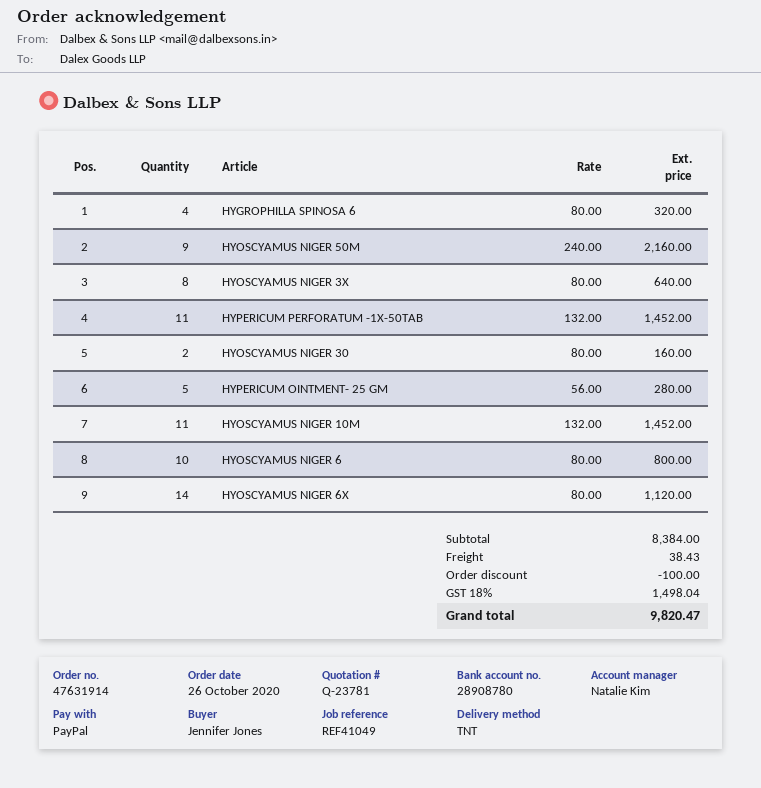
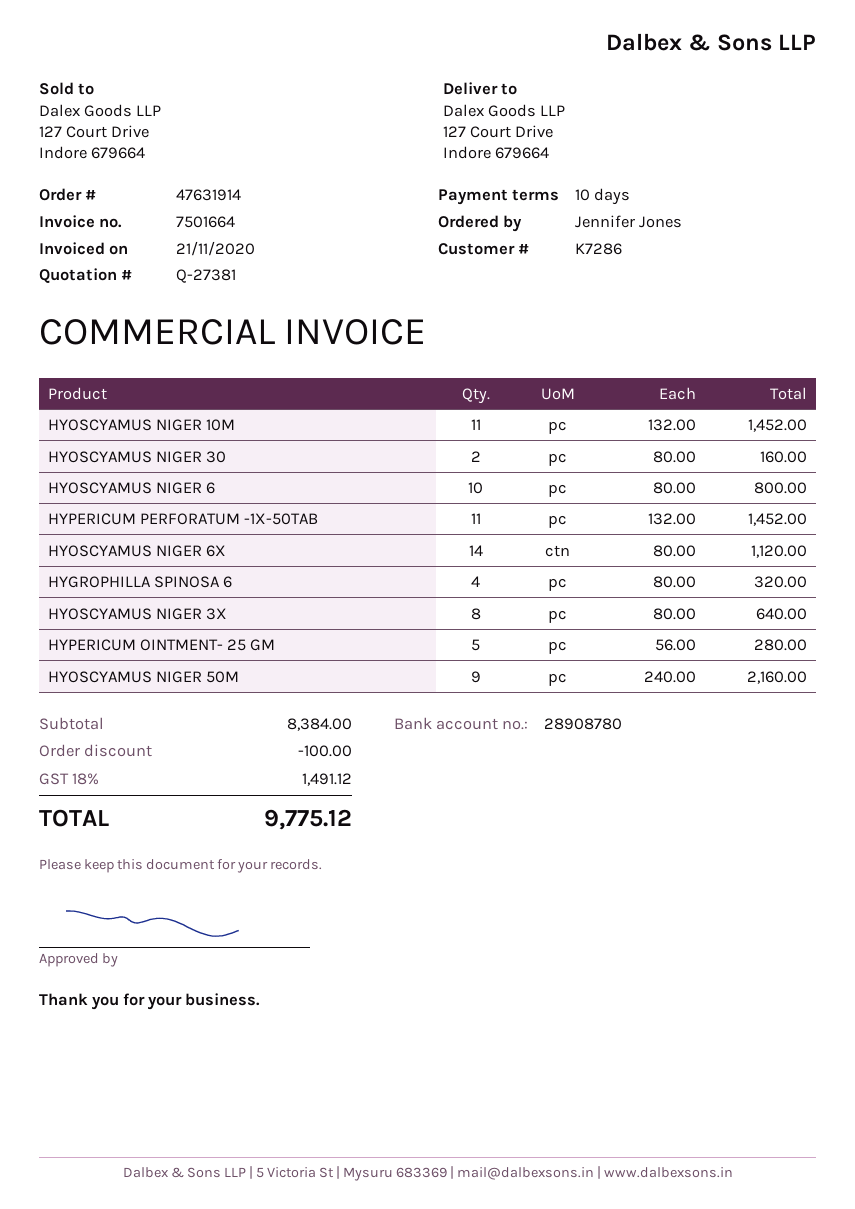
quote number: Q-23781 -> Q-27381
shipping: 38.43 -> none
tax: 18% = 1498.04 -> 18% = 1491.12
total: 9820.47 -> 9775.12

